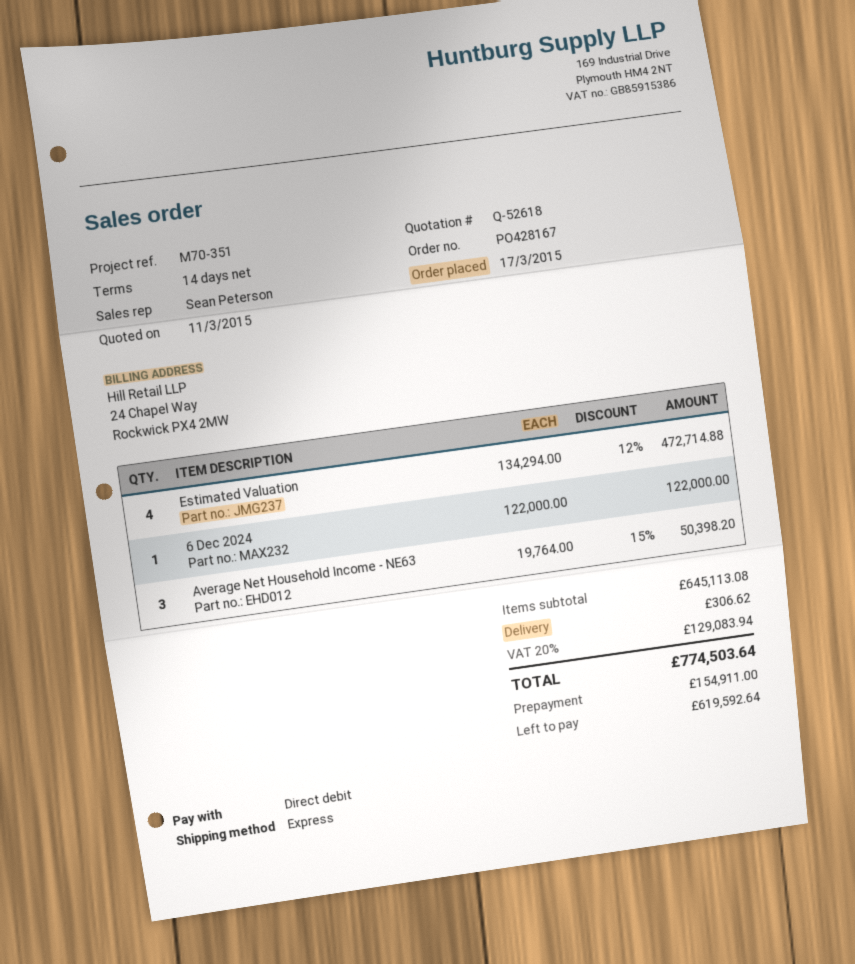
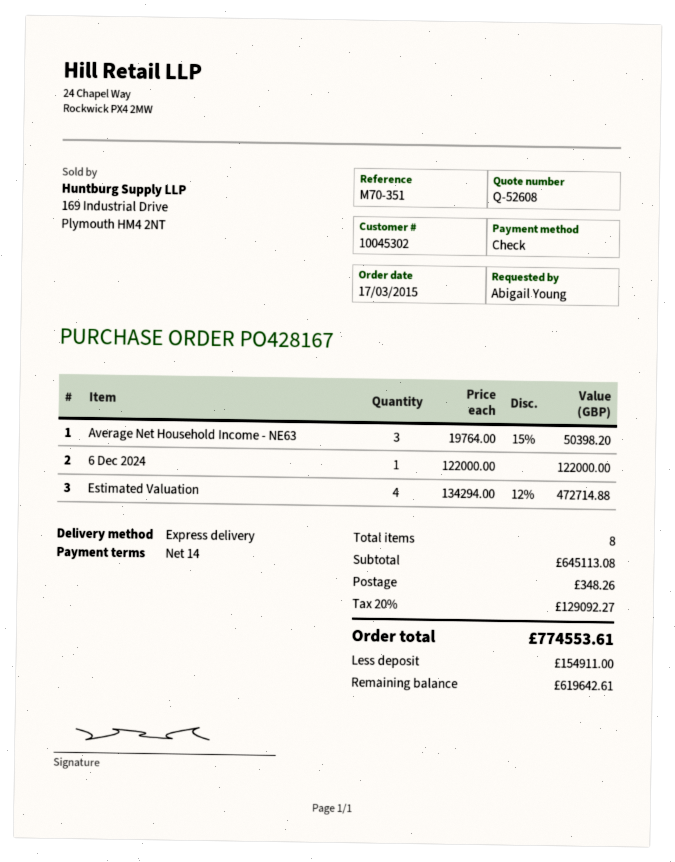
quote number: Q-52618 -> Q-52608
payment method: direct debit -> cheque
shipping: 306.62 -> 348.26
tax: 20% = 129083.94 -> 20% = 129092.27
total: 774503.64 -> 774553.61
balance: 619592.64 -> 619642.61

